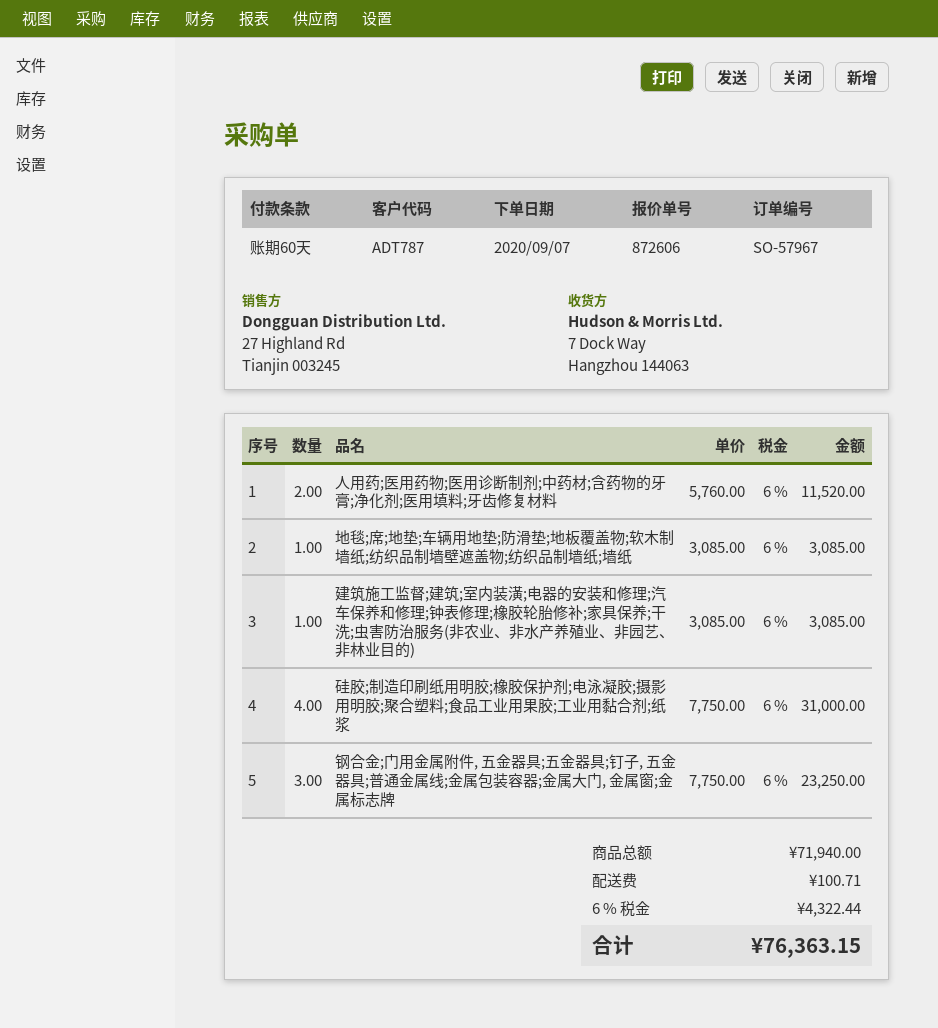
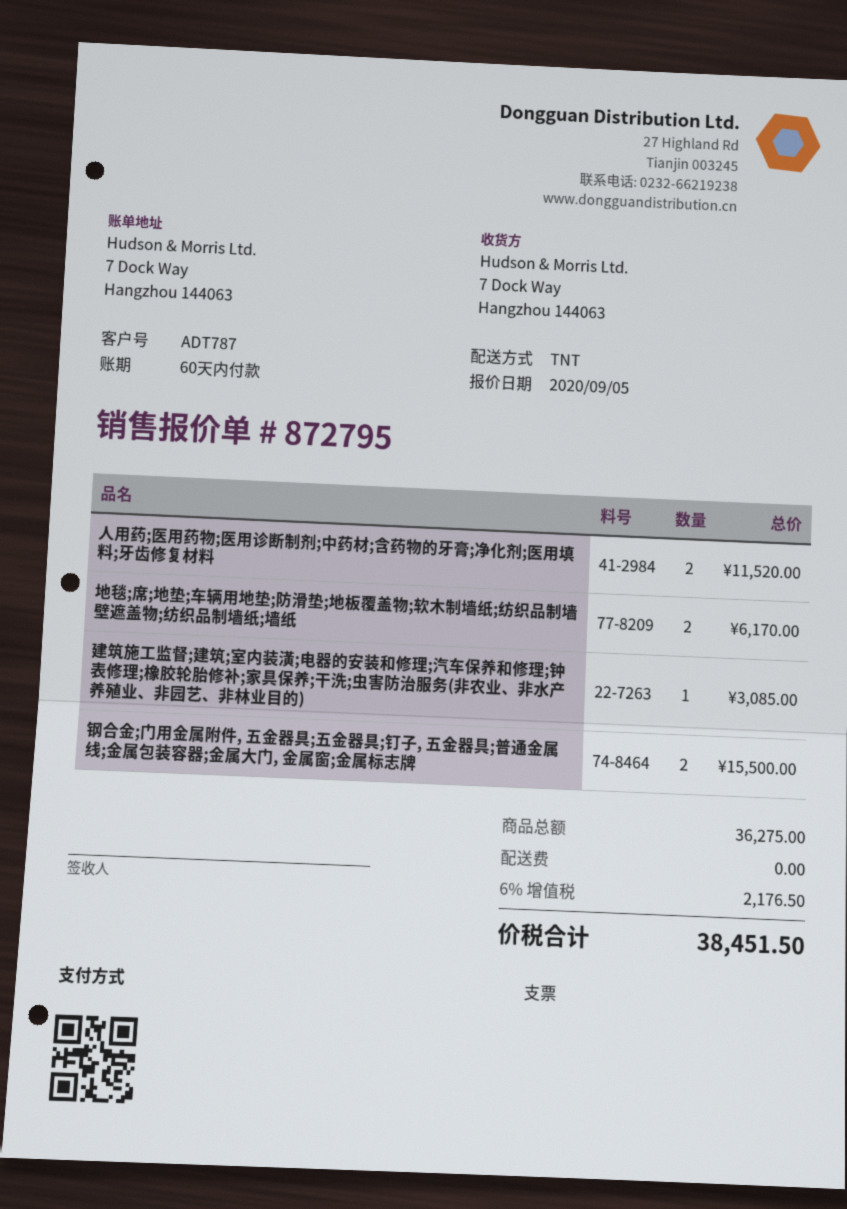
quote number: 872606 -> 872795
地毯;席;地垫;车辆用地垫;防滑垫;地板覆盖物;软木制墙纸;纺织品制墙壁遮盖物;纺织品制墙纸;墙纸: 1 for 3085.00 -> 2 for 6170.00
硅胶;制造印刷纸用明胶;橡胶保护剂;电泳凝胶;摄影用明胶;聚合塑料;食品工业用果胶;工业用黏合剂;纸浆: 4 for 31000.00 -> none
钢合金;门用金属附件, 五金器具;五金器具;钉子, 五金器具;普通金属线;金属包装容器;金属大门, 金属窗;金属标志牌: 3 for 23250.00 -> 2 for 15500.00
subtotal: 71940.00 -> 36275.00
shipping: 100.71 -> 0.00
tax: 6% = 4322.44 -> 6% = 2176.50
total: 76363.15 -> 38451.50

